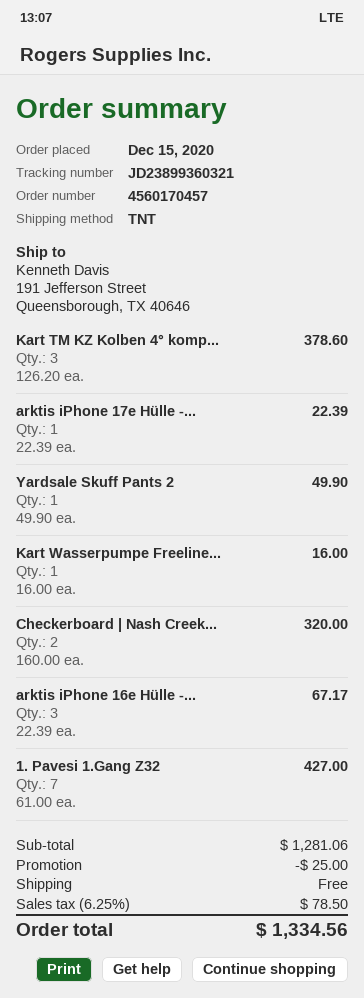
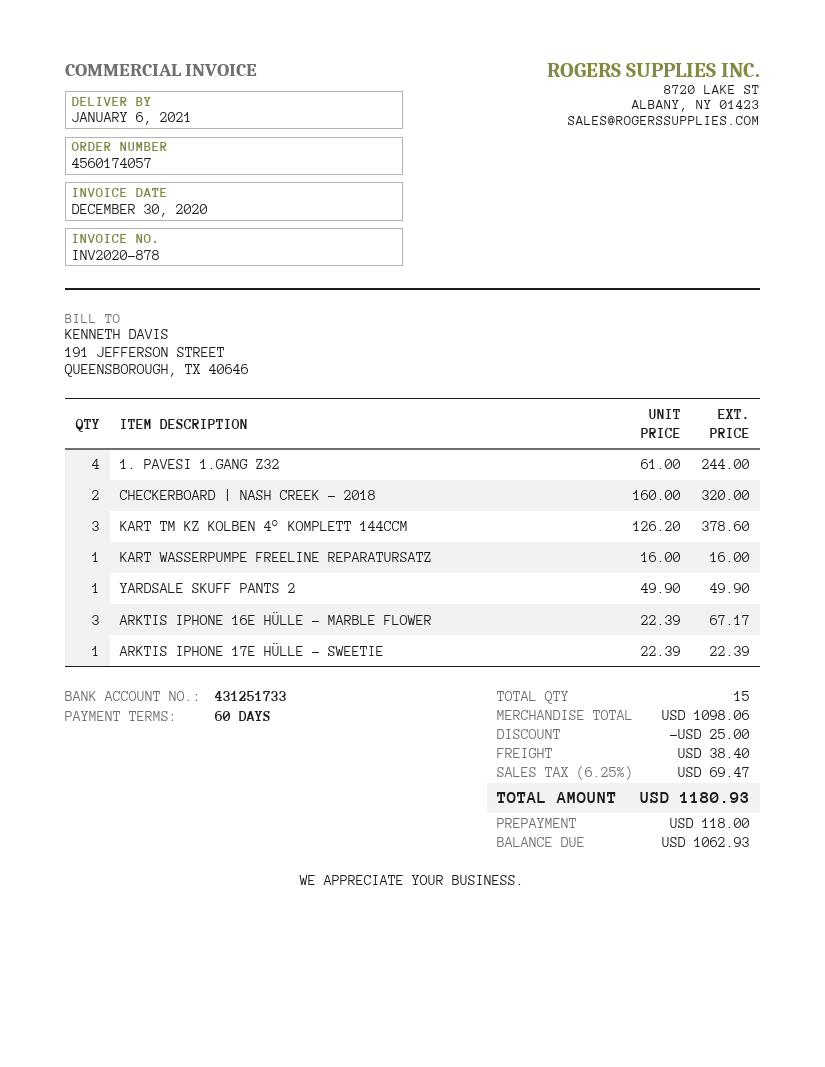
order number: 4560170457 -> 4560174057
1. Pavesi 1.Gang Z32: 7 x 61.00 = 427.00 -> 4 x 61.00 = 244.00
subtotal: 1281.06 -> 1098.06
shipping: 0.00 -> 38.40
tax: 6.25% = 78.50 -> 6.25% = 69.47
total: 1334.56 -> 1180.93

